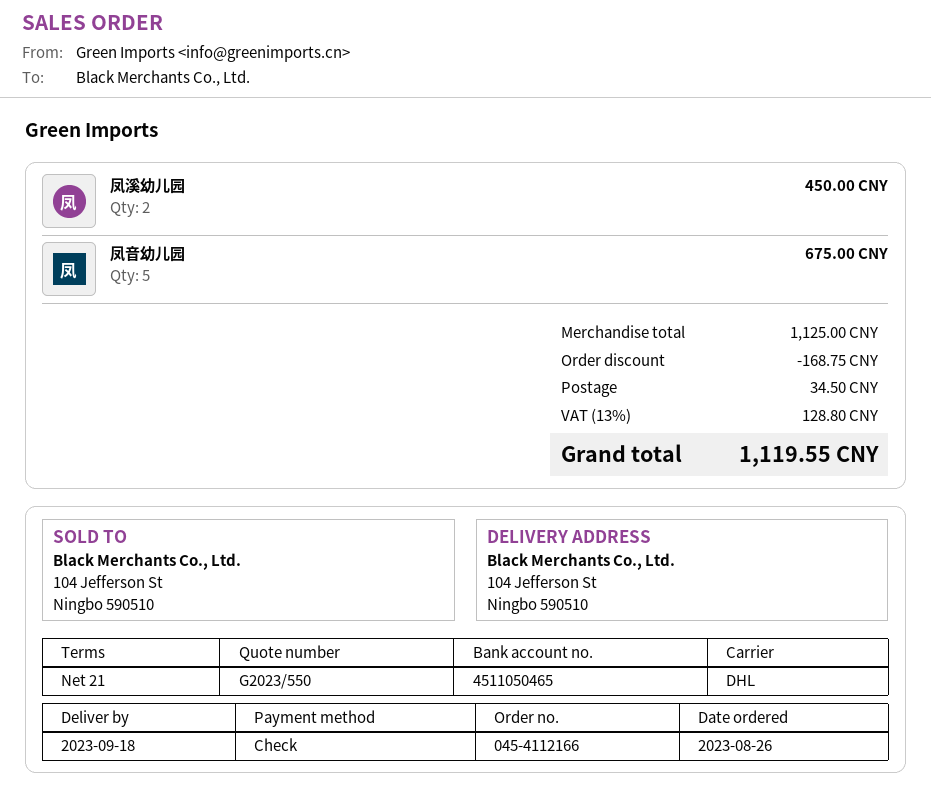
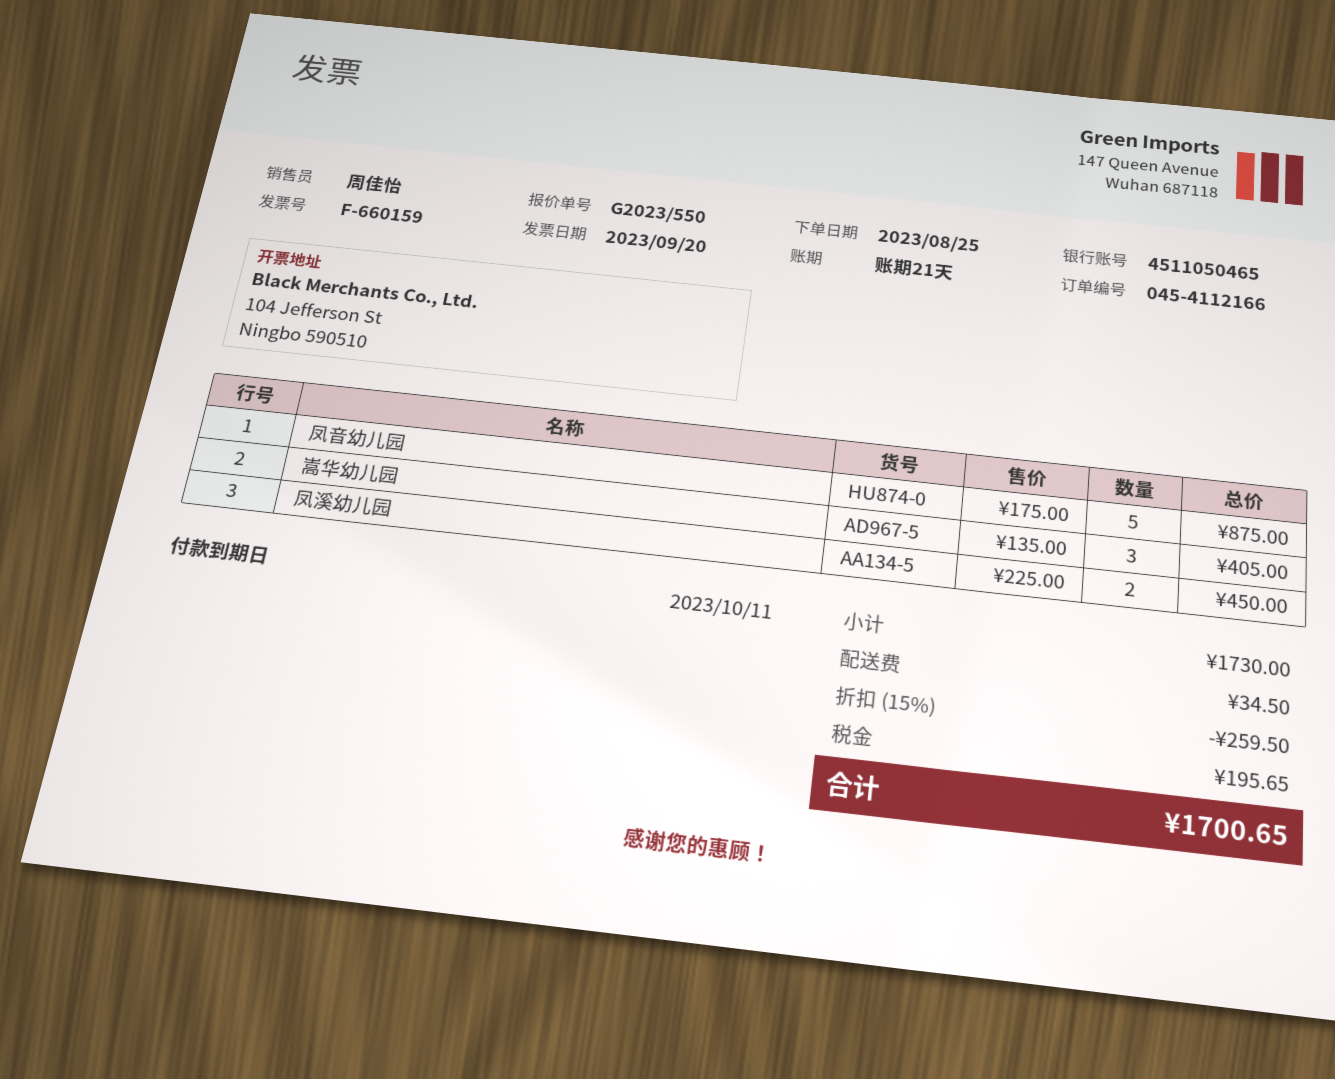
order date: 2023-08-26 -> 2023-08-25
凤音幼儿园: 5 for 675.00 -> 5 for 875.00
嵩华幼儿园: none -> 3 for 405.00
subtotal: 1125.00 -> 1730.00
discount: 168.75 -> 259.50
tax: 128.80 -> 195.65
total: 1119.55 -> 1700.65

